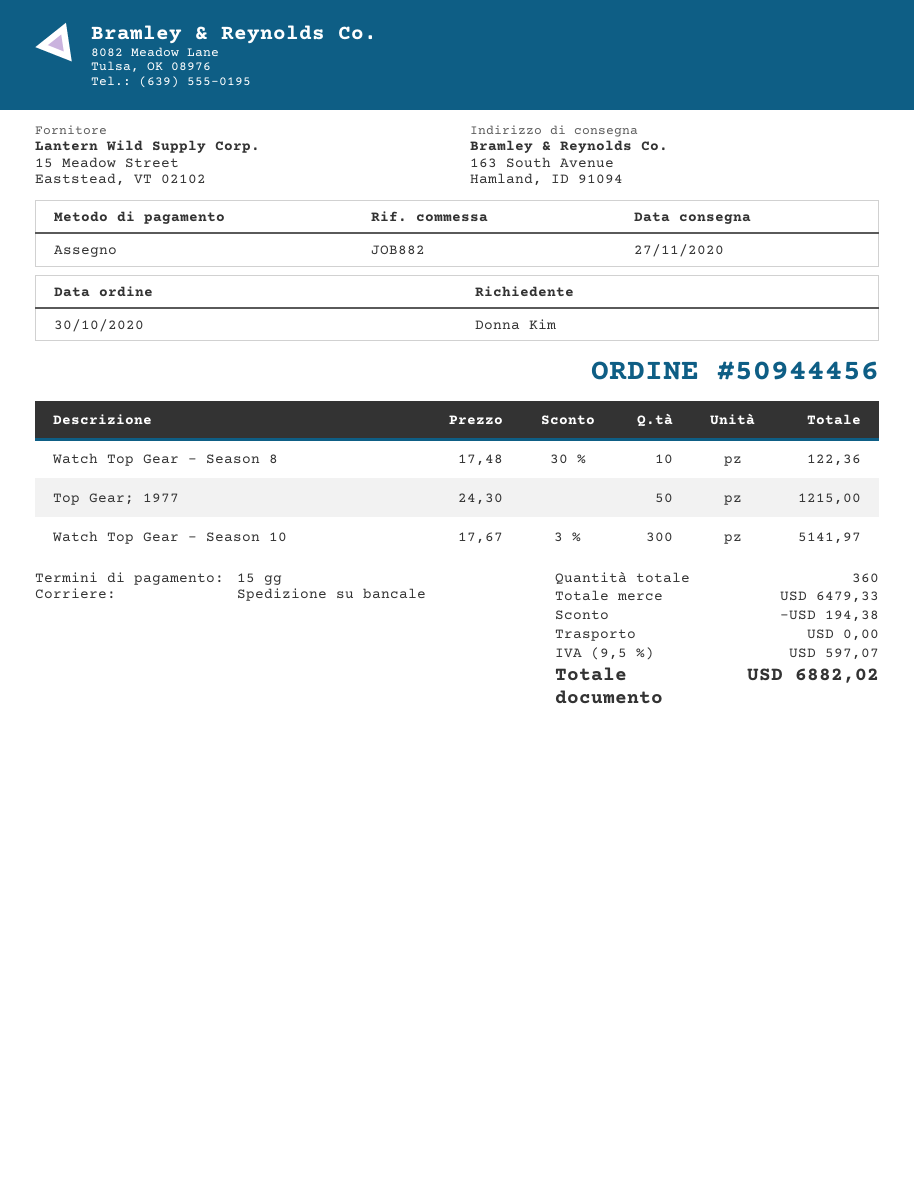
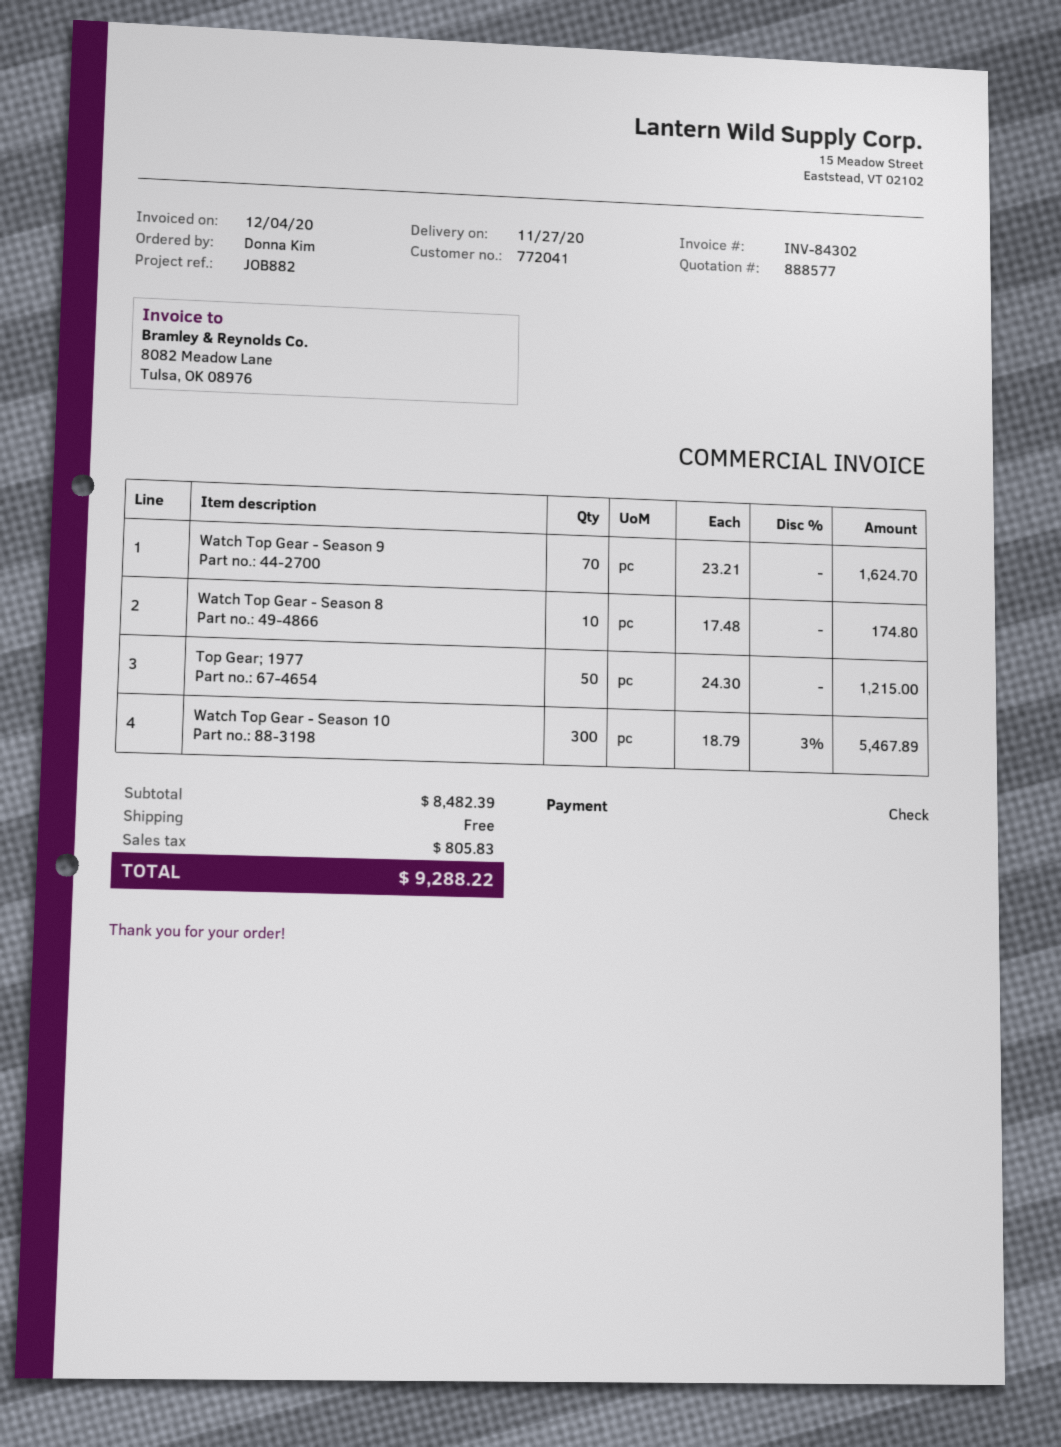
Watch Top Gear - Season 8: 10 x 17.48 - 30% = 122.36 -> 10 x 17.48 = 174.80
Watch Top Gear - Season 10: 300 x 17.67 - 3% = 5141.97 -> 300 x 18.79 - 3% = 5467.89
Watch Top Gear - Season 9: none -> 70 x 23.21 = 1624.70
subtotal: 6479.33 -> 8482.39
discount: 194.38 -> none
tax: 597.07 -> 805.83
total: 6882.02 -> 9288.22

